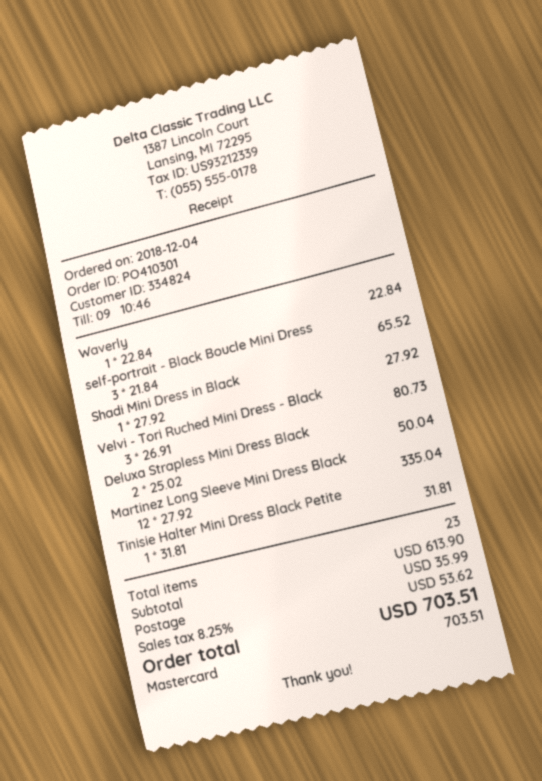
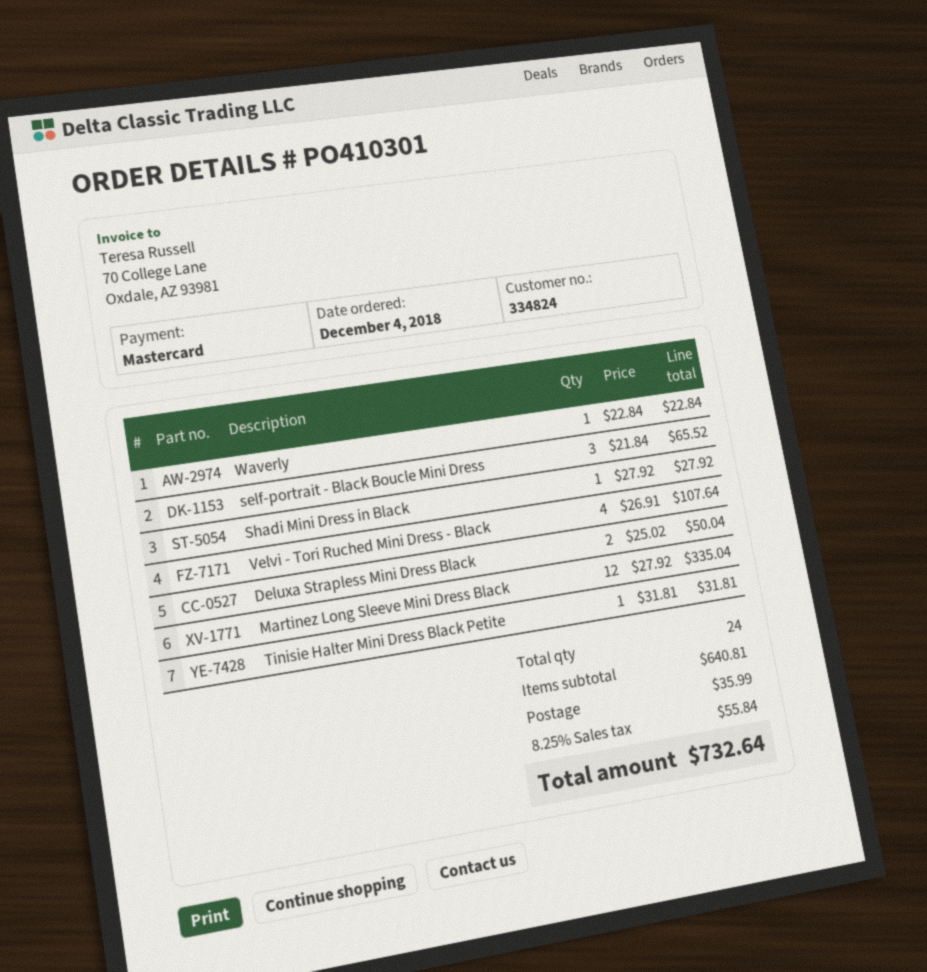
Velvi - Tori Ruched Mini Dress - Black: 3 x 26.91 = 80.73 -> 4 x 26.91 = 107.64
total quantity: 23 -> 24
subtotal: 613.90 -> 640.81
tax: 8.25% = 53.62 -> 8.25% = 55.84
total: 703.51 -> 732.64

